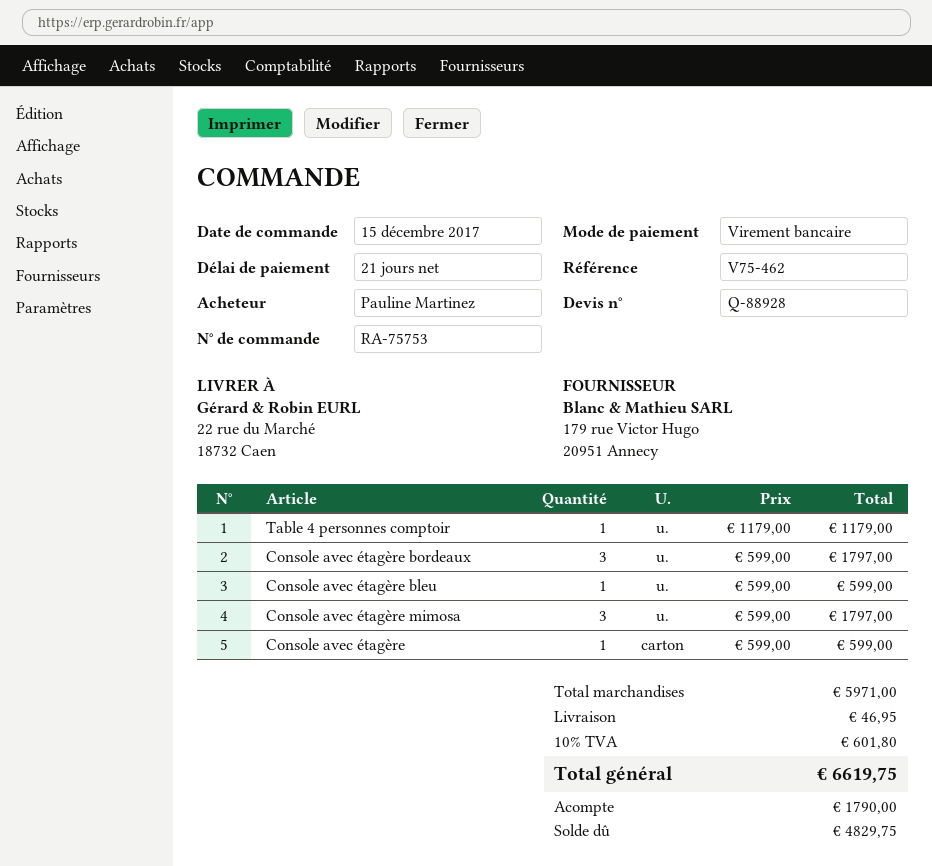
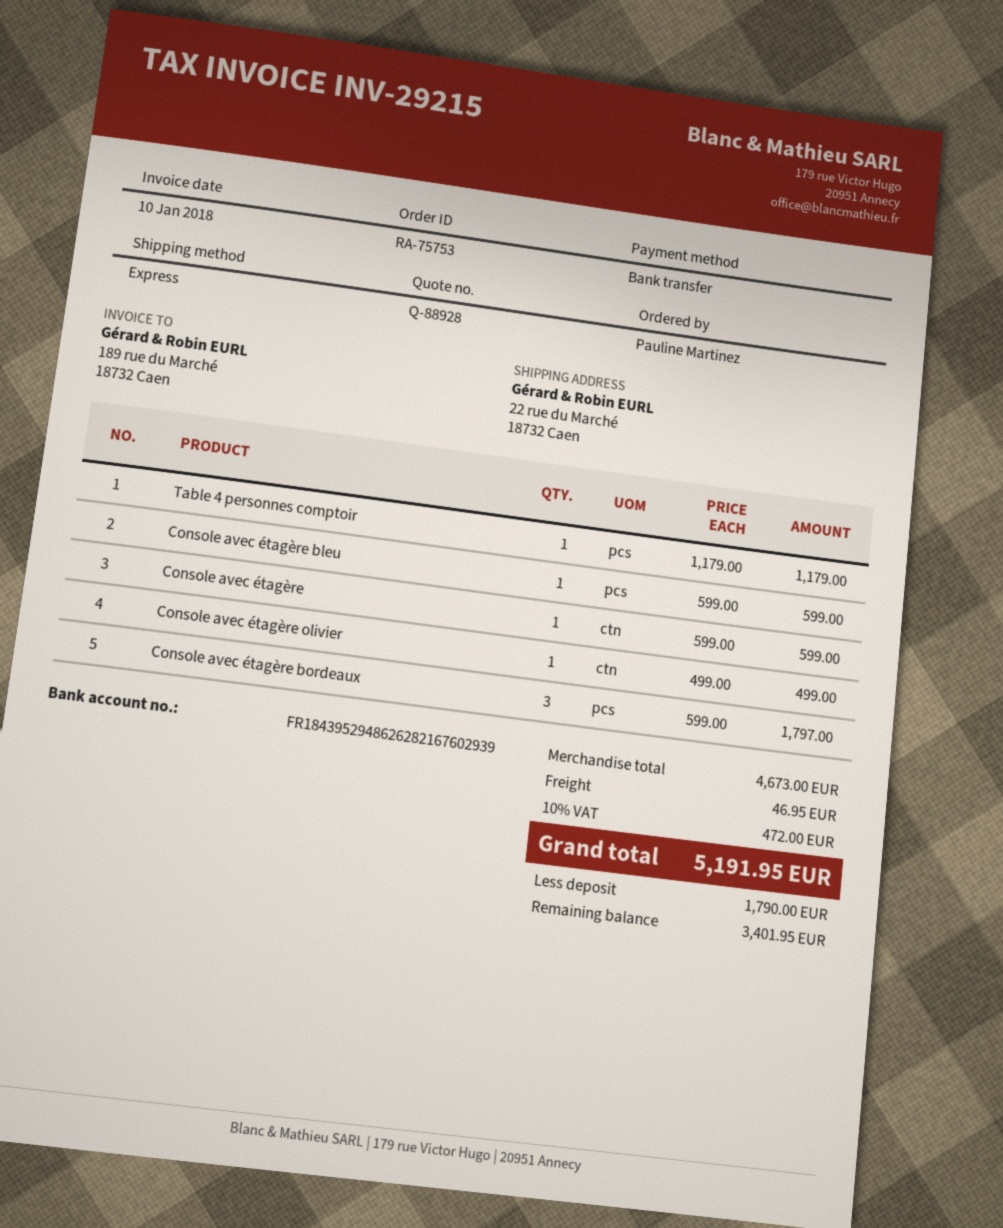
Console avec étagère mimosa: 3 x 599.00 = 1797.00 -> none
Console avec étagère olivier: none -> 1 x 499.00 = 499.00
subtotal: 5971.00 -> 4673.00
tax: 10% = 601.80 -> 10% = 472.00
total: 6619.75 -> 5191.95
balance: 4829.75 -> 3401.95

